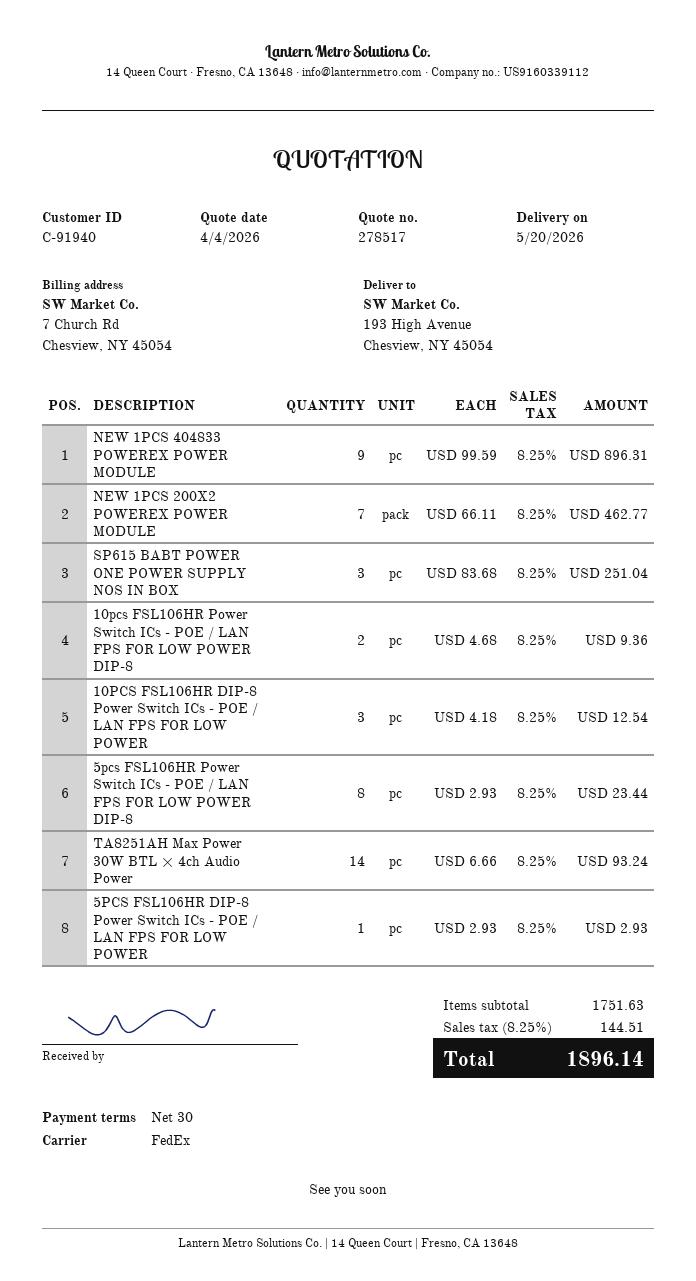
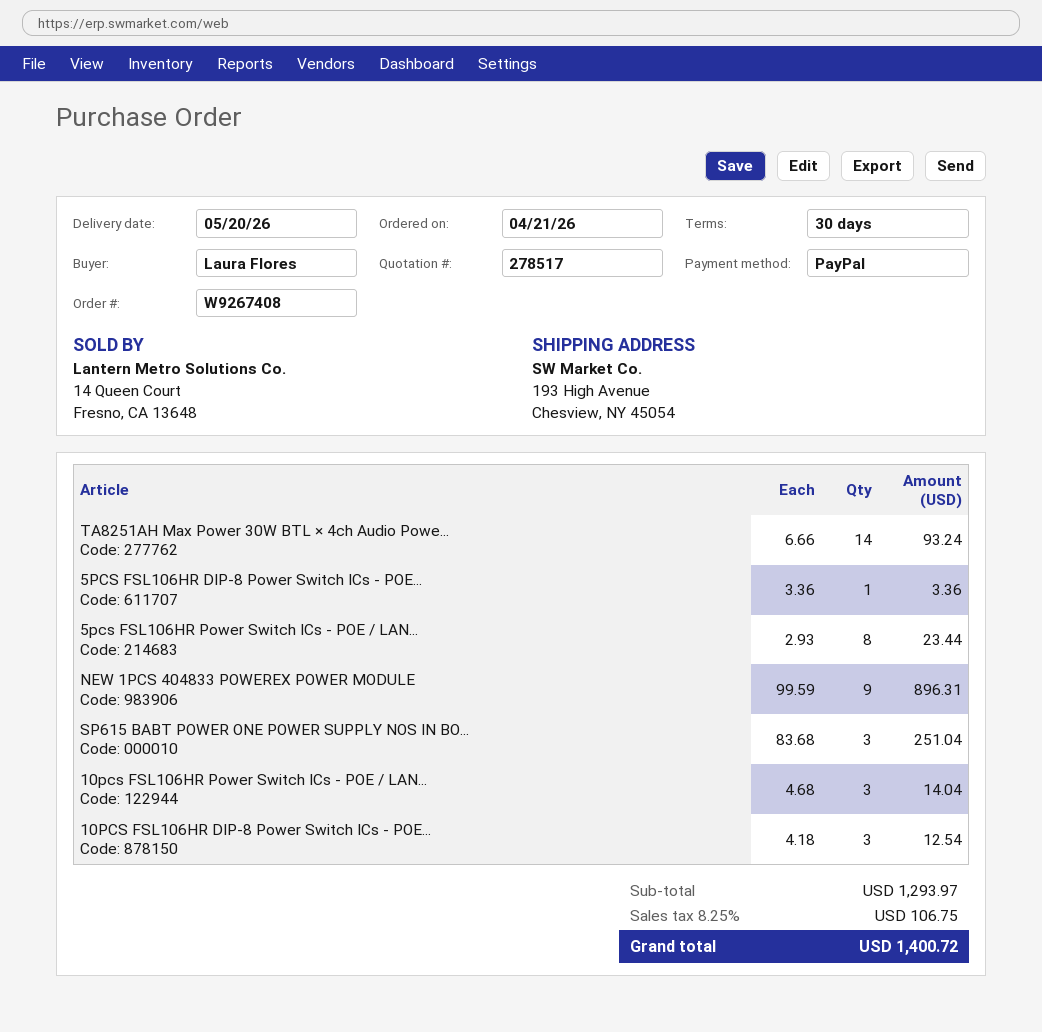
NEW 1PCS 200X2 POWEREX POWER MODULE: 7 x 66.11 = 462.77 -> none
10pcs FSL106HR Power Switch ICs - POE / LAN FPS FOR LOW POWER DIP-8: 2 x 4.68 = 9.36 -> 3 x 4.68 = 14.04
5PCS FSL106HR DIP-8 Power Switch ICs - POE / LAN FPS FOR LOW POWER: 1 x 2.93 = 2.93 -> 1 x 3.36 = 3.36
subtotal: 1751.63 -> 1293.97
tax: 8.25% = 144.51 -> 8.25% = 106.75
total: 1896.14 -> 1400.72

